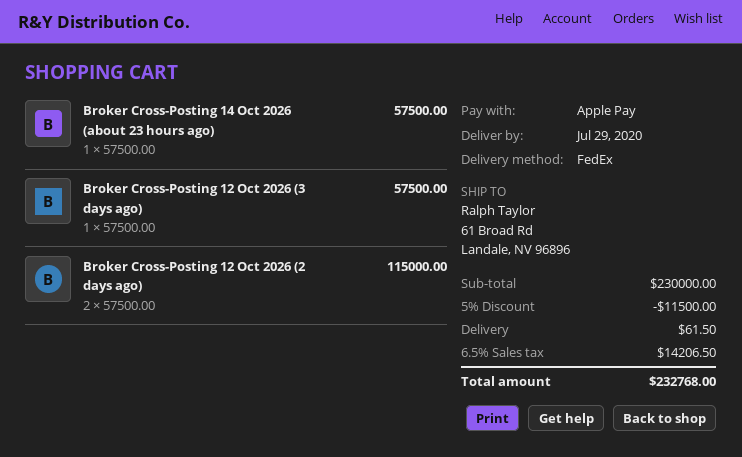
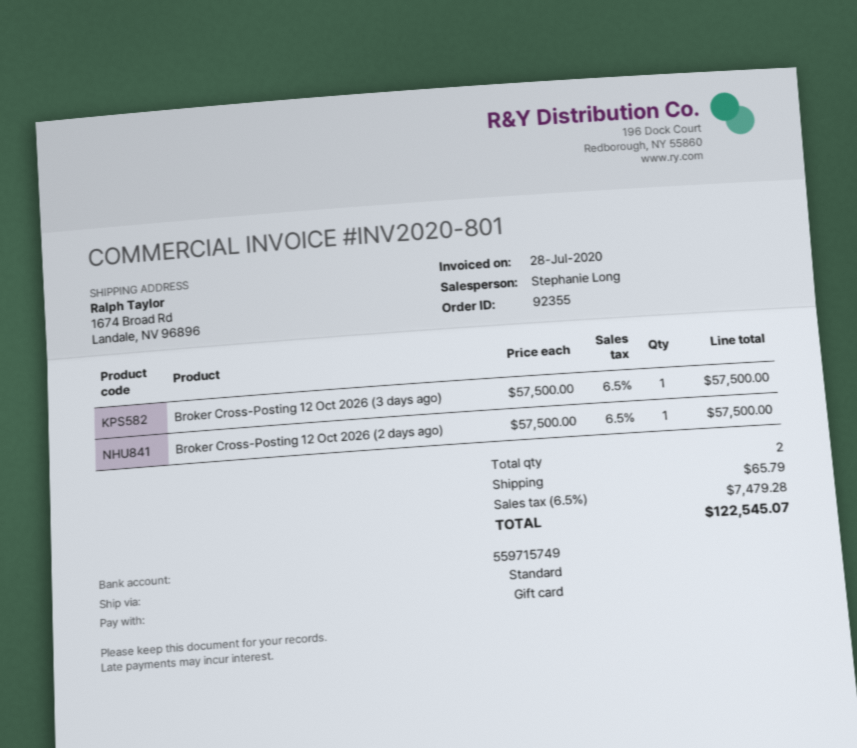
payment method: Apple Pay -> gift card
shipping method: FedEx -> standard
ship to: 61 Broad Rd, Landale, NV 96896 -> 1674 Broad Rd, Landale, NV 96896
Broker Cross-Posting 14 Oct 2026 (about 23 hours ago): 1 x 57500.00 = 57500.00 -> none
Broker Cross-Posting 12 Oct 2026 (2 days ago): 2 x 57500.00 = 115000.00 -> 1 x 57500.00 = 57500.00
discount: 5% = 11500.00 -> none
shipping: 61.50 -> 65.79
tax: 6.5% = 14206.50 -> 6.5% = 7479.28
total: 232768.00 -> 122545.07

